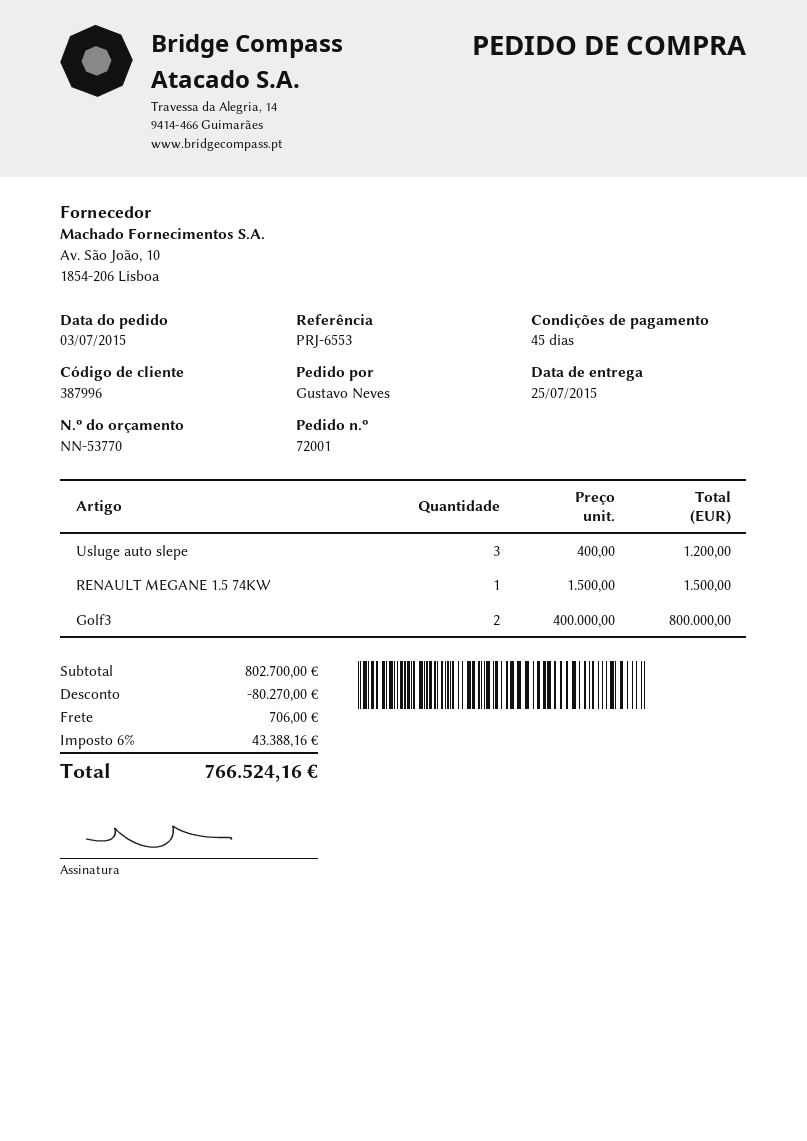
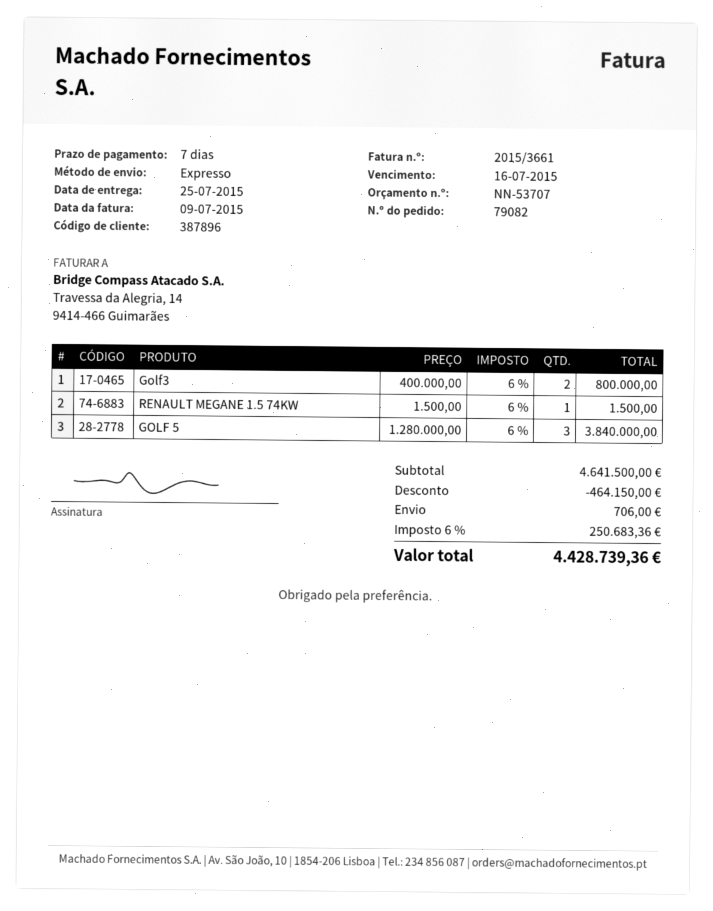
quote number: NN-53770 -> NN-53707
order number: 72001 -> 79082
payment terms: 45 days -> 7 days
customer number: 387996 -> 387896
Usluge auto slepe: 3 x 400.00 = 1200.00 -> none
GOLF 5: none -> 3 x 1280000.00 = 3840000.00
subtotal: 802700.00 -> 4641500.00
discount: 80270.00 -> 464150.00
tax: 6% = 43388.16 -> 6% = 250683.36
total: 766524.16 -> 4428739.36

